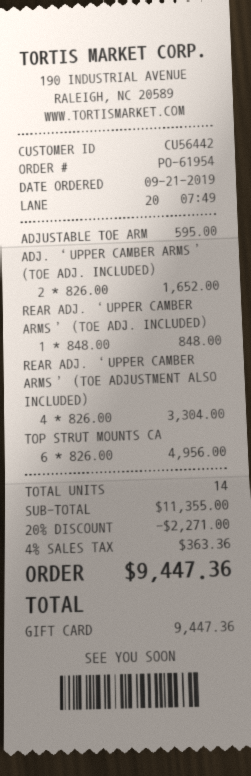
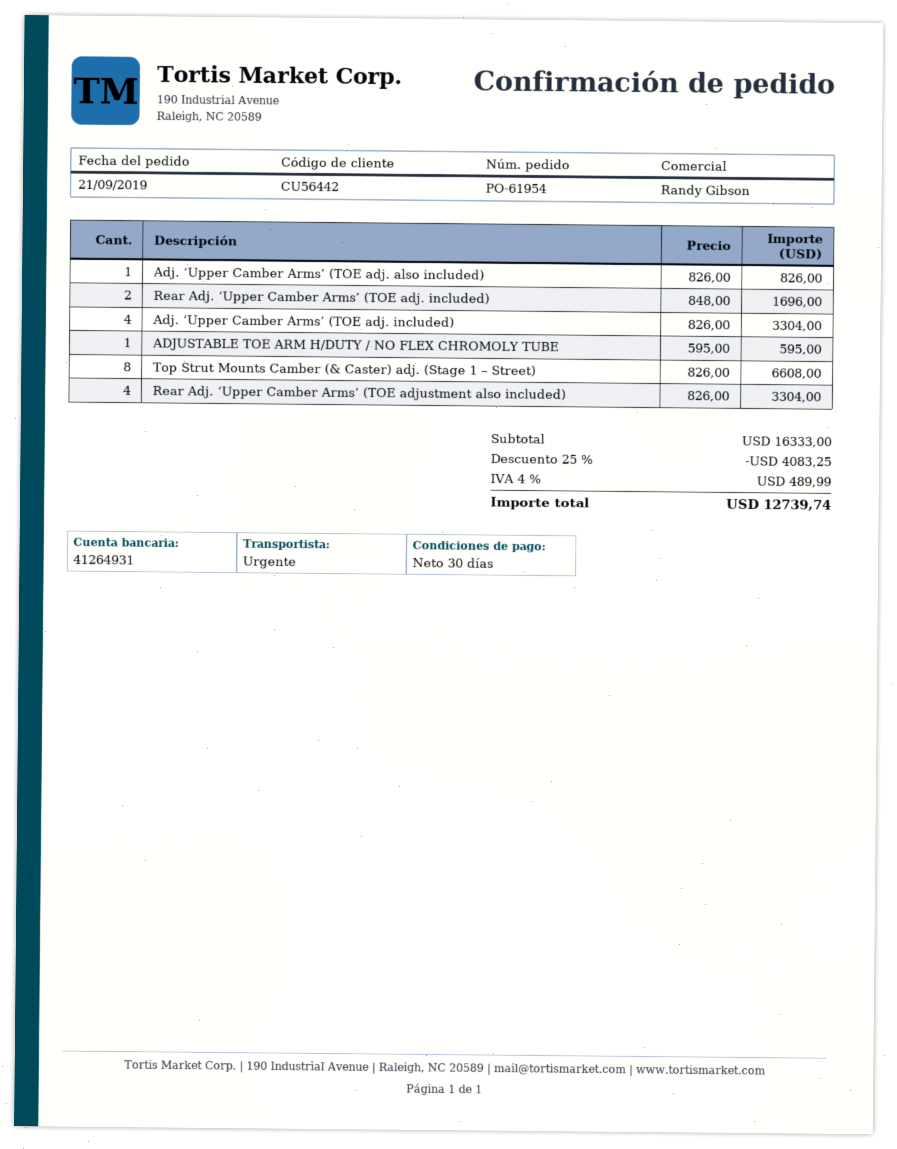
ADJ. ‘UPPER CAMBER ARMS’ (TOE ADJ. INCLUDED): 2 x 826.00 = 1652.00 -> 4 x 826.00 = 3304.00
REAR ADJ. ‘UPPER CAMBER ARMS’ (TOE ADJ. INCLUDED): 1 x 848.00 = 848.00 -> 2 x 848.00 = 1696.00
TOP STRUT MOUNTS CA: 6 x 826.00 = 4956.00 -> 8 x 826.00 = 6608.00
Adj. ‘Upper Camber Arms’ (TOE adj. also included): none -> 1 x 826.00 = 826.00
subtotal: 11355.00 -> 16333.00
discount: 20% = 2271.00 -> 25% = 4083.25
tax: 4% = 363.36 -> 4% = 489.99
total: 9447.36 -> 12739.74

